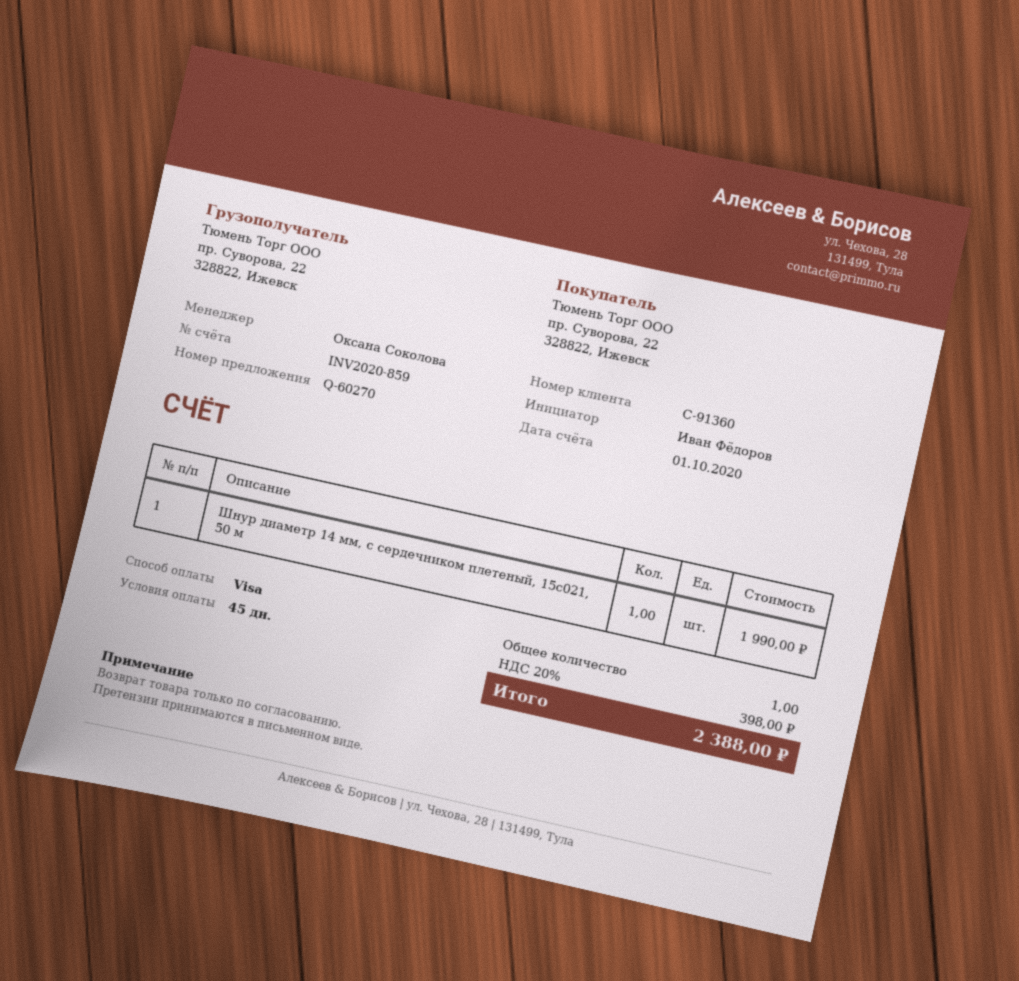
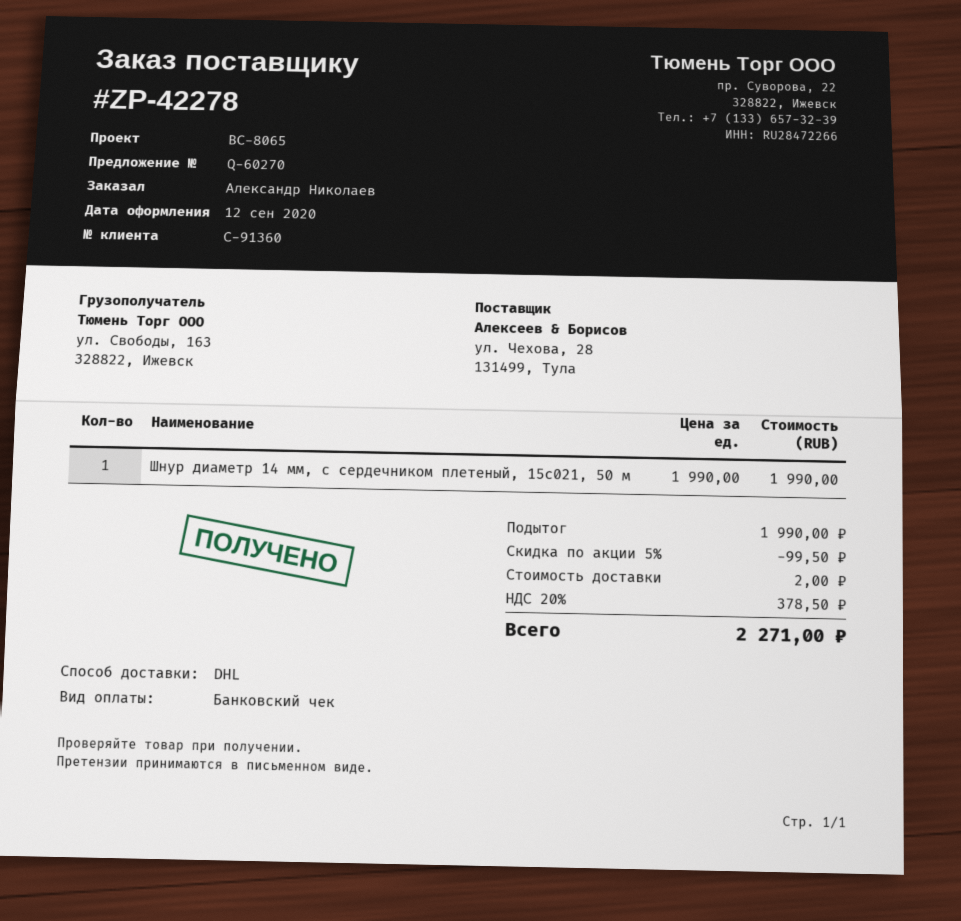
ordered by: Иван Фёдоров -> Александр Николаев
payment method: Visa -> cheque
ship to: пр. Суворова, 22, 328822, Ижевск -> ул. Свободы, 163, 328822, Ижевск
discount: none -> 5% = 99.50
shipping: none -> 2.00
tax: 20% = 398.00 -> 20% = 378.50
total: 2388.00 -> 2271.00

